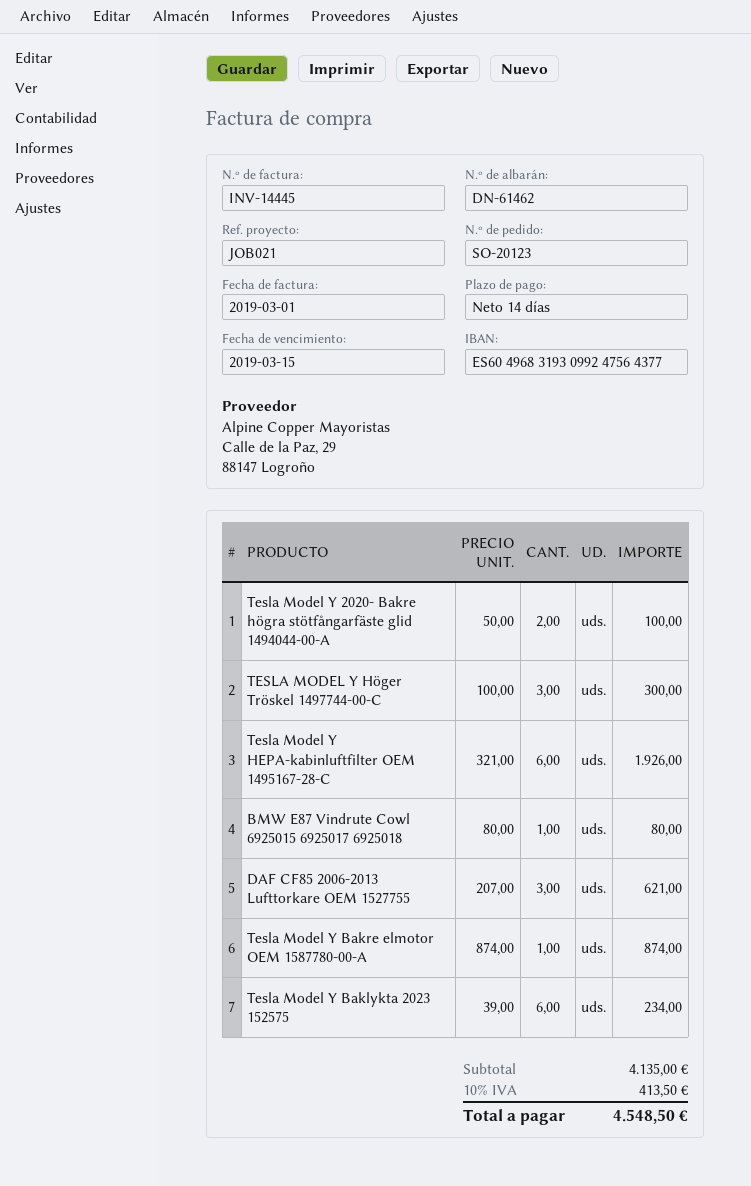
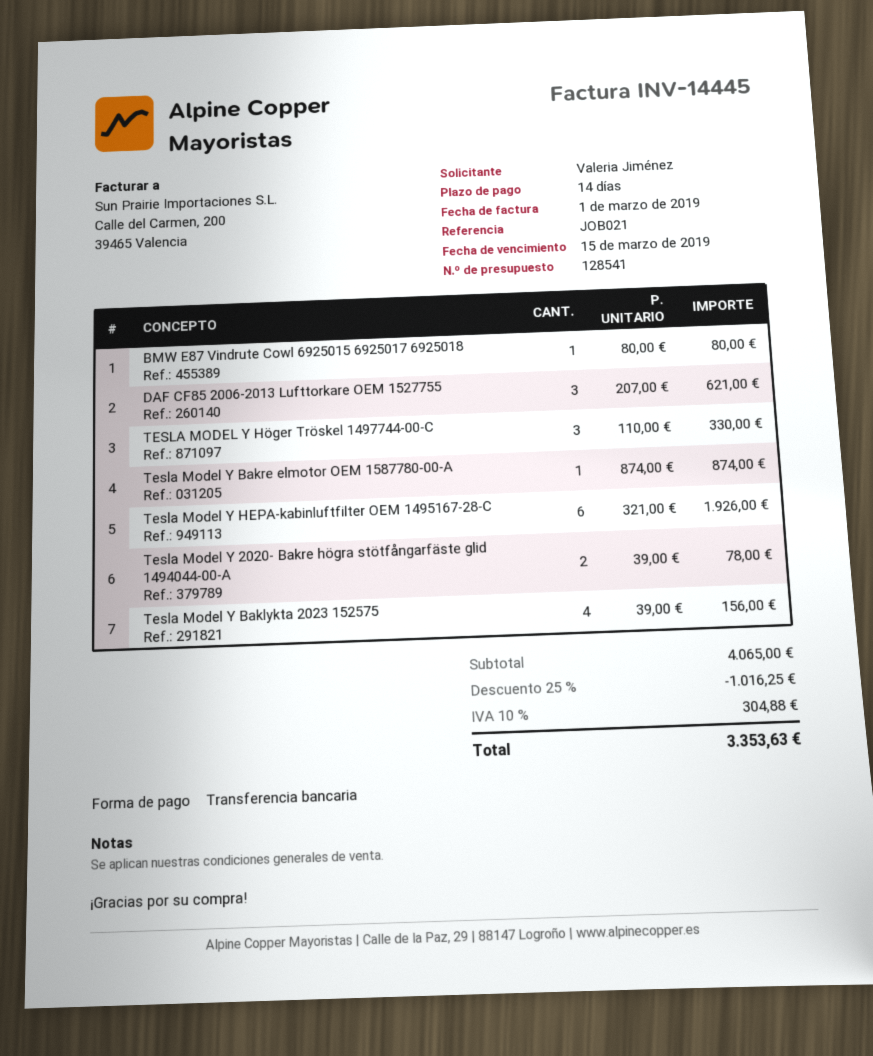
Tesla Model Y 2020- Bakre högra stötfångarfäste glid 1494044-00-A: 2 x 50.00 = 100.00 -> 2 x 39.00 = 78.00
TESLA MODEL Y Höger Tröskel 1497744-00-C: 3 x 100.00 = 300.00 -> 3 x 110.00 = 330.00
Tesla Model Y Baklykta 2023 152575: 6 x 39.00 = 234.00 -> 4 x 39.00 = 156.00
subtotal: 4135.00 -> 4065.00
discount: none -> 25% = 1016.25
tax: 10% = 413.50 -> 10% = 304.88
total: 4548.50 -> 3353.63

